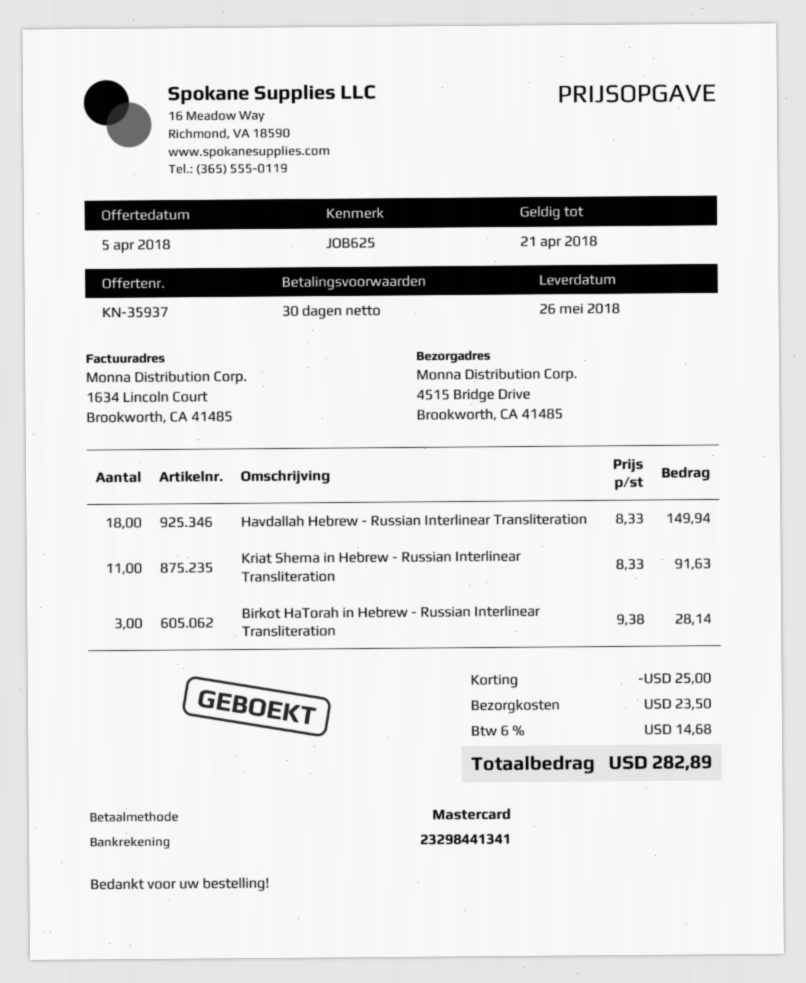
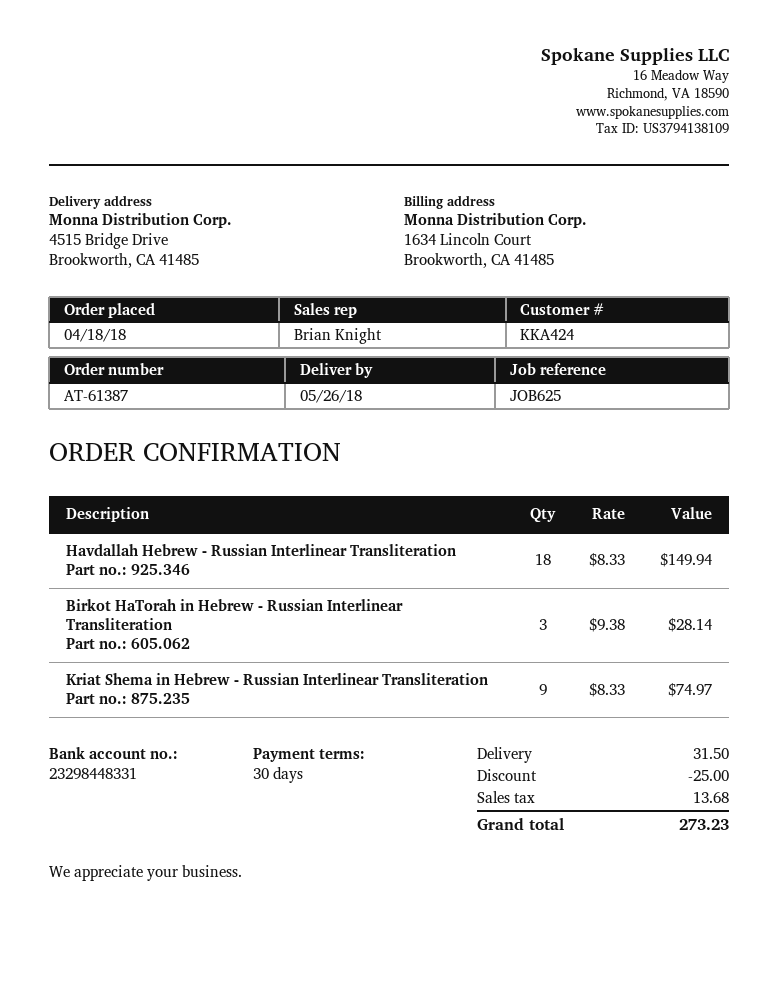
bank account: 23298441341 -> 23298448331
Kriat Shema in Hebrew - Russian Interlinear Transliteration: 11 x 8.33 = 91.63 -> 9 x 8.33 = 74.97
shipping: 23.50 -> 31.50
tax: 14.68 -> 13.68
total: 282.89 -> 273.23

